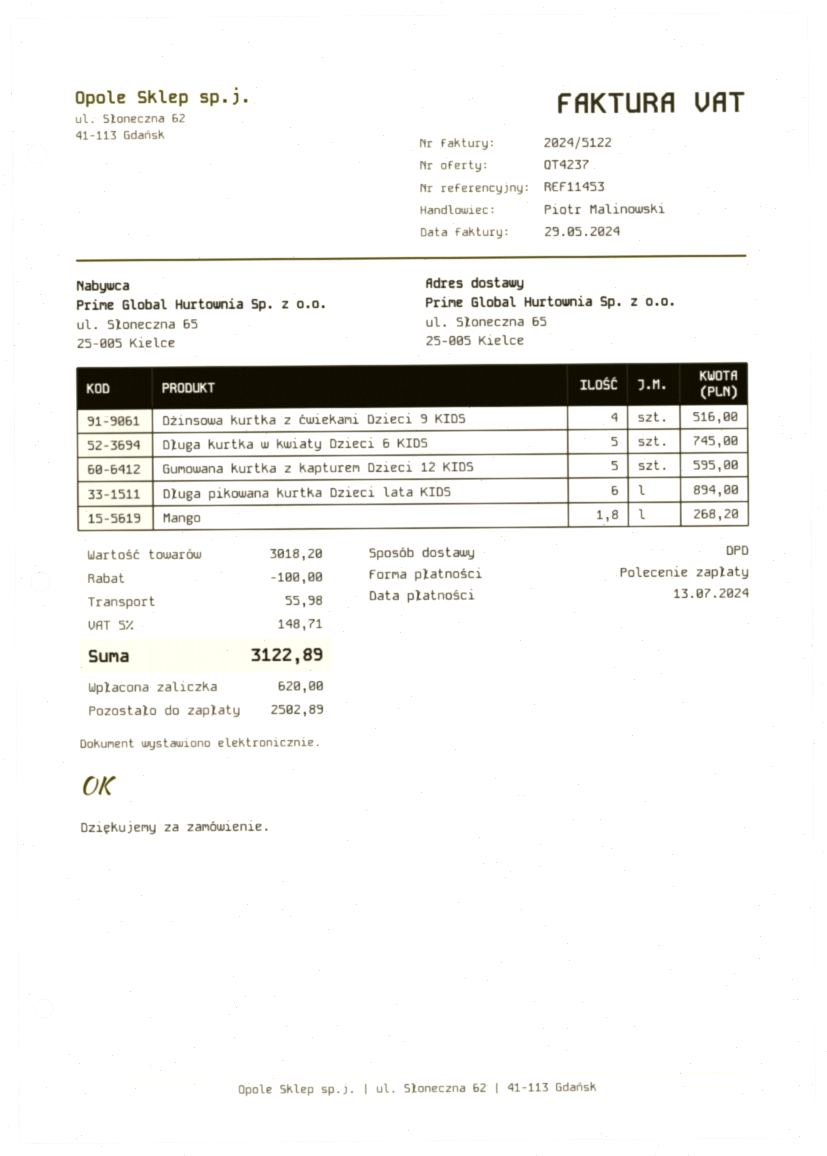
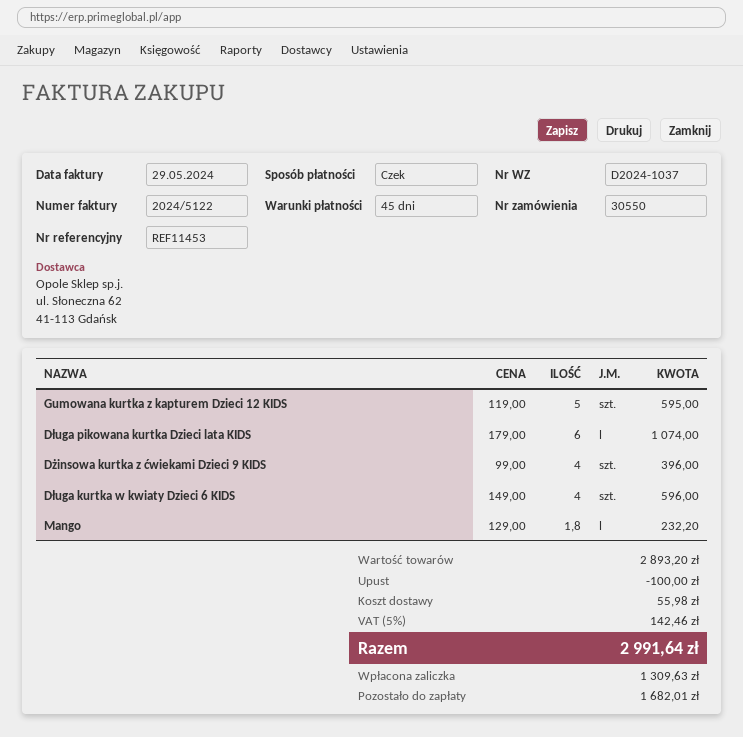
payment method: direct debit -> cheque
Dżinsowa kurtka z ćwiekami Dzieci 9 KIDS: 4 for 516.00 -> 4 for 396.00
Długa kurtka w kwiaty Dzieci 6 KIDS: 5 for 745.00 -> 4 for 596.00
Długa pikowana kurtka Dzieci lata KIDS: 6 for 894.00 -> 6 for 1074.00
Mango: 1.8 for 268.20 -> 1.8 for 232.20
subtotal: 3018.20 -> 2893.20
tax: 5% = 148.71 -> 5% = 142.46
total: 3122.89 -> 2991.64
deposit: 620.00 -> 1309.63
balance: 2502.89 -> 1682.01

